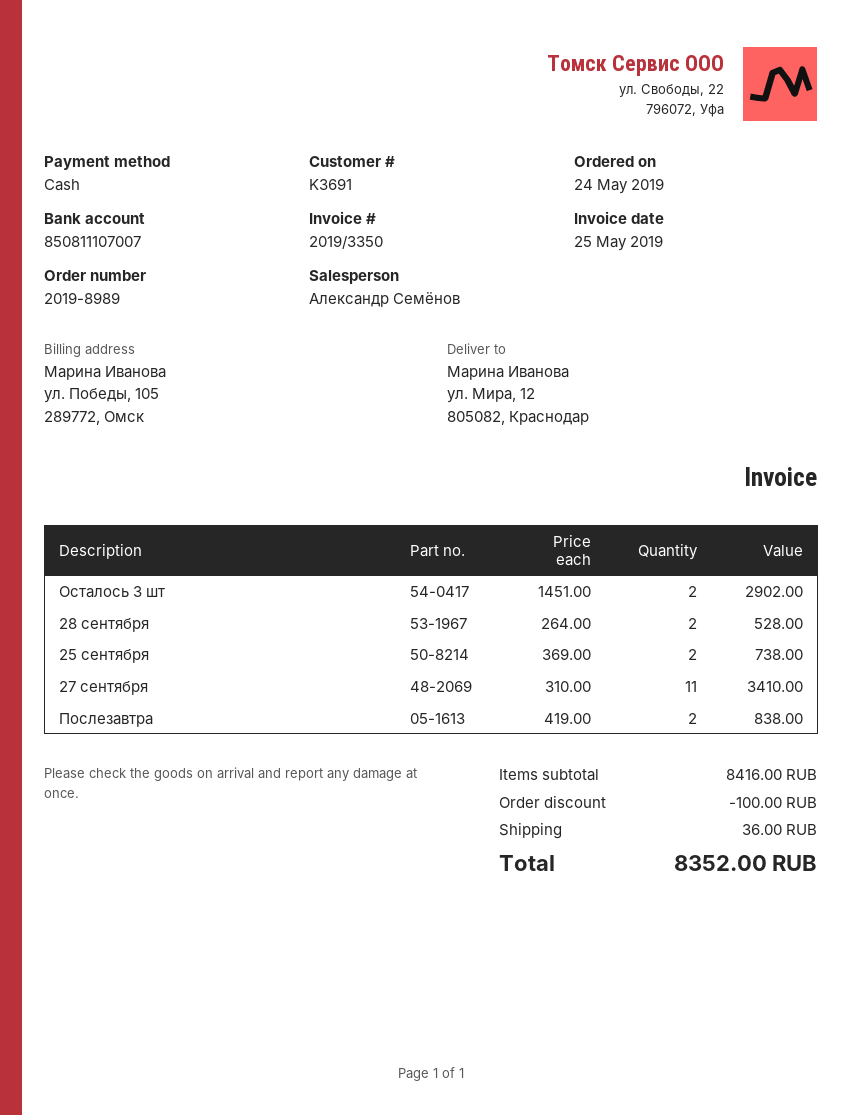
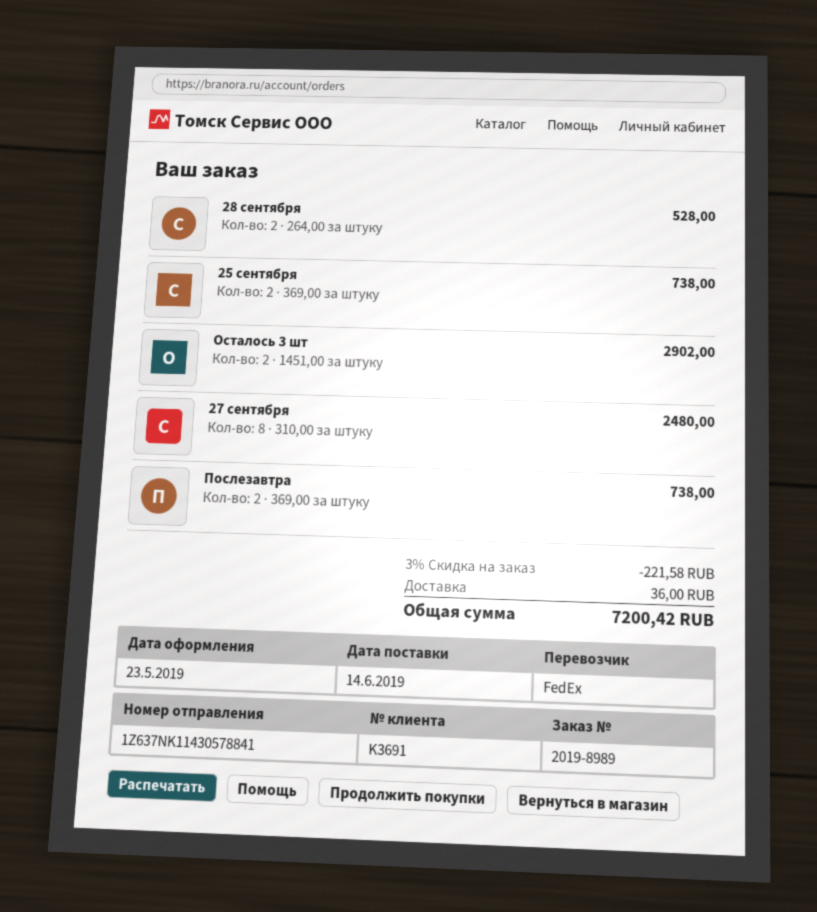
order date: 2019-05-24 -> 2019-05-23
27 сентября: 11 x 310.00 = 3410.00 -> 8 x 310.00 = 2480.00
Послезавтра: 2 x 419.00 = 838.00 -> 2 x 369.00 = 738.00
discount: 100.00 -> 221.58
total: 8352.00 -> 7200.42

